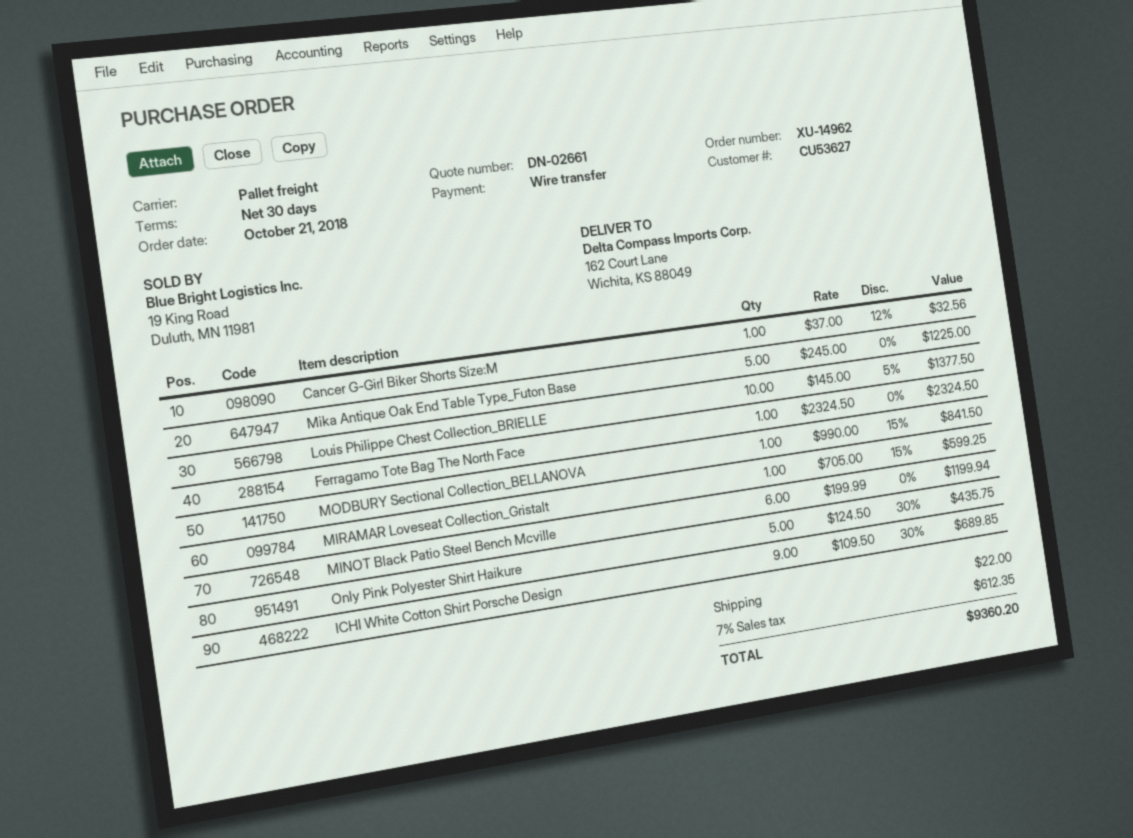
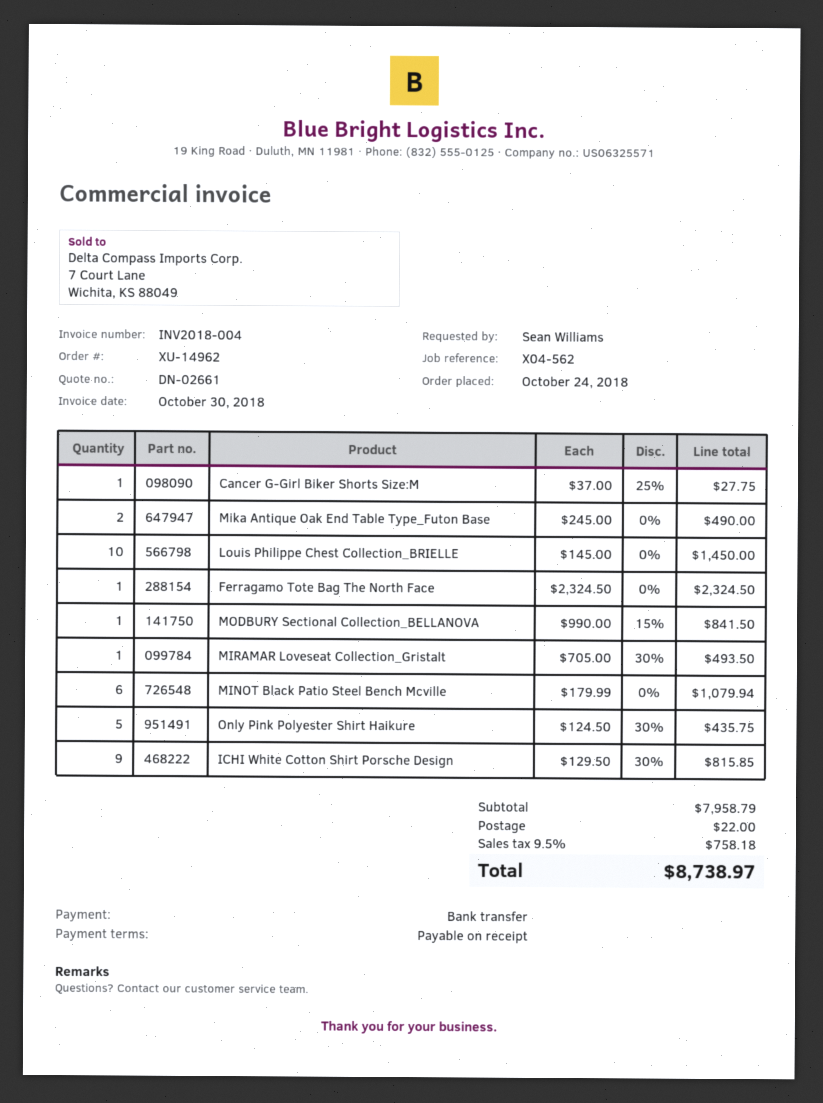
order date: 2018-10-21 -> 2018-10-24
payment terms: 30 days -> on receipt
Cancer G-Girl Biker Shorts Size:M: 1 x 37.00 - 12% = 32.56 -> 1 x 37.00 - 25% = 27.75
Mika Antique Oak End Table Type_Futon Base: 5 x 245.00 = 1225.00 -> 2 x 245.00 = 490.00
Louis Philippe Chest Collection_BRIELLE: 10 x 145.00 - 5% = 1377.50 -> 10 x 145.00 = 1450.00
MIRAMAR Loveseat Collection_Gristalt: 1 x 705.00 - 15% = 599.25 -> 1 x 705.00 - 30% = 493.50
MINOT Black Patio Steel Bench Mcville: 6 x 199.99 = 1199.94 -> 6 x 179.99 = 1079.94
ICHI White Cotton Shirt Porsche Design: 9 x 109.50 - 30% = 689.85 -> 9 x 129.50 - 30% = 815.85
tax: 7% = 612.35 -> 9.5% = 758.18
total: 9360.20 -> 8738.97

